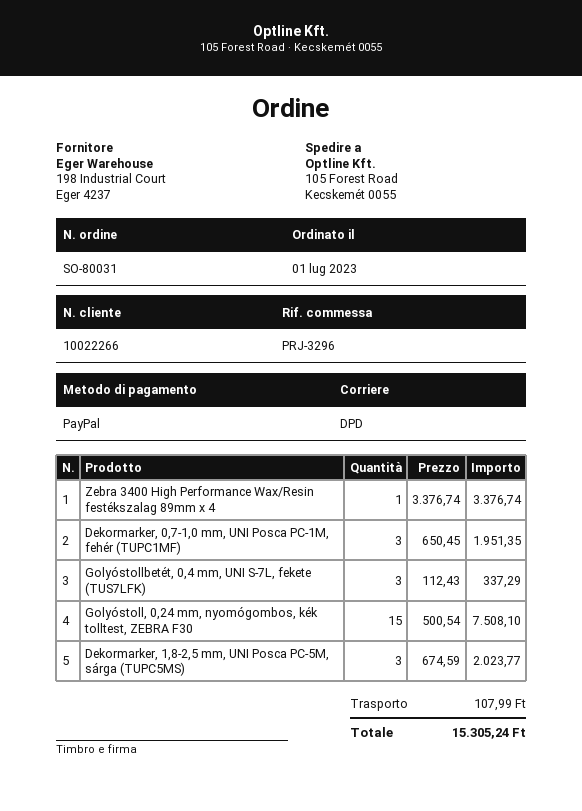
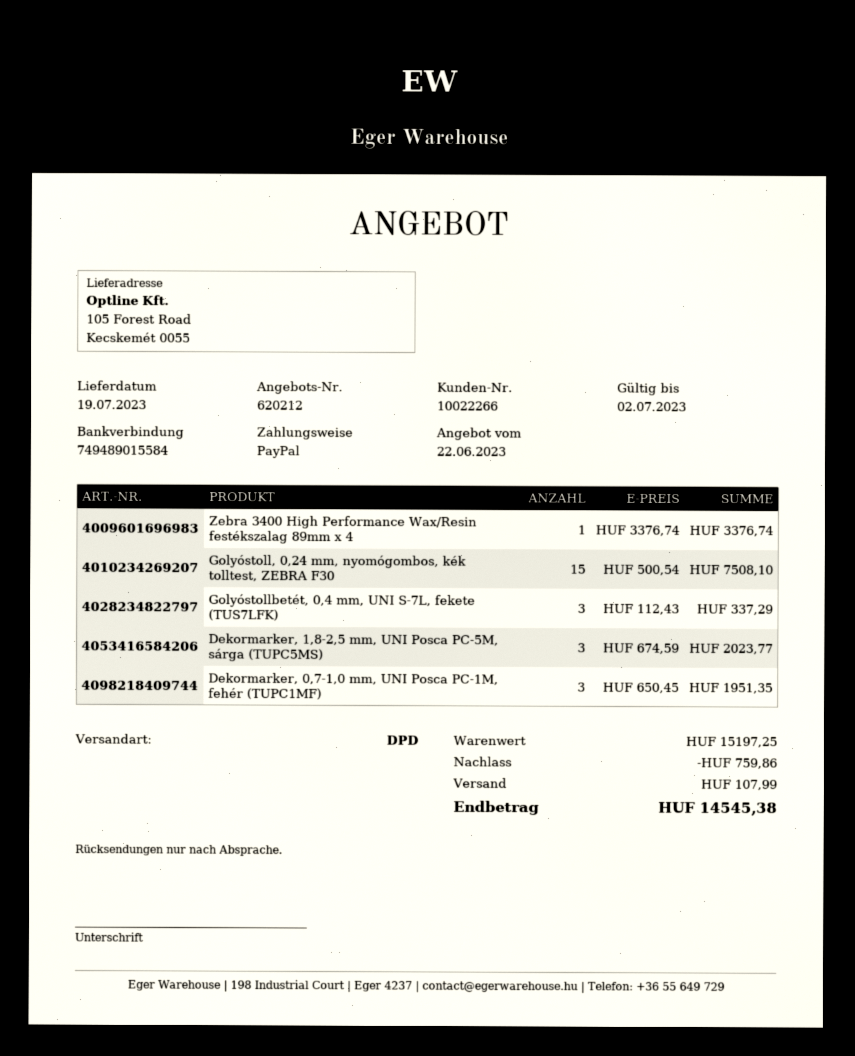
discount: none -> 759.86
total: 15305.24 -> 14545.38

